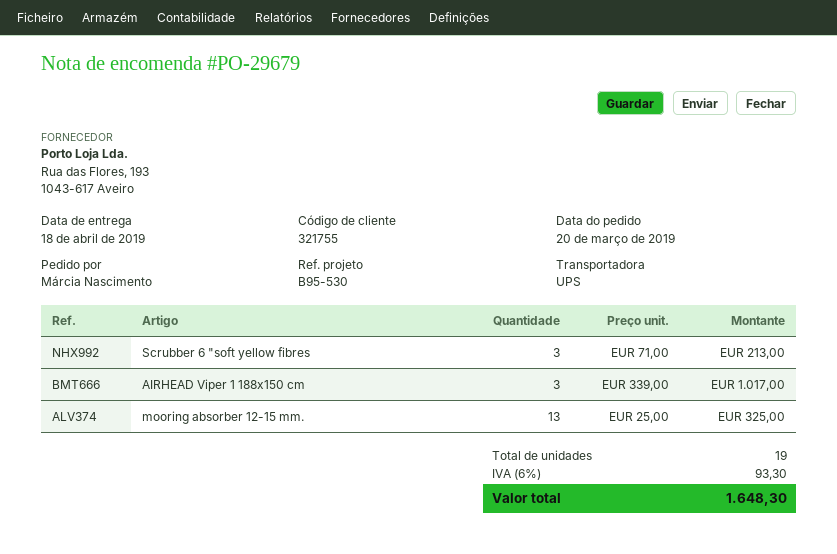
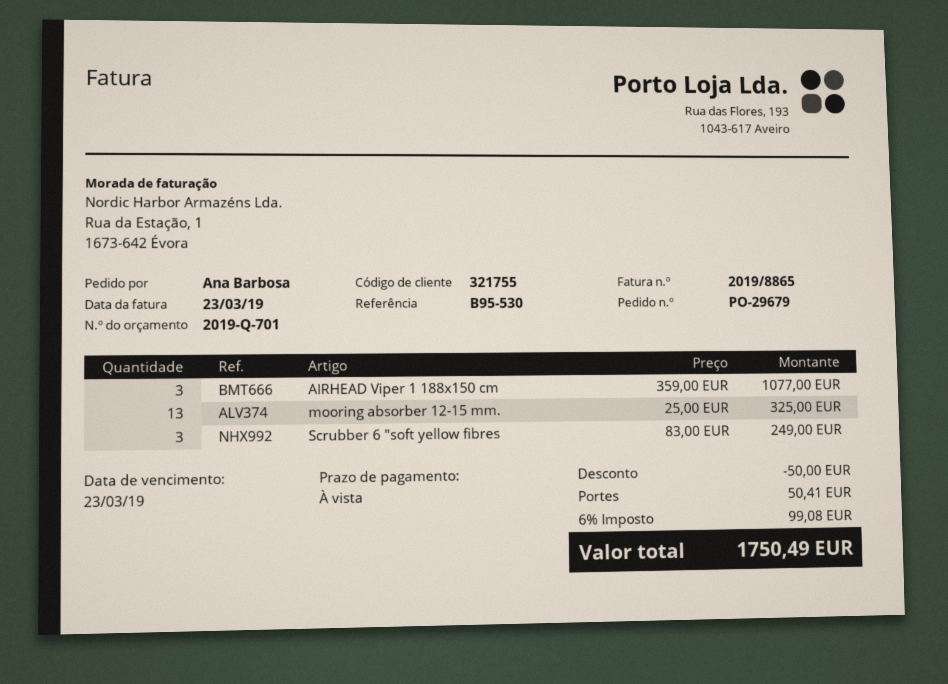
ordered by: Márcia Nascimento -> Ana Barbosa
Scrubber 6 "soft yellow fibres: 3 x 71.00 = 213.00 -> 3 x 83.00 = 249.00
AIRHEAD Viper 1 188x150 cm: 3 x 339.00 = 1017.00 -> 3 x 359.00 = 1077.00
discount: none -> 50.00
shipping: none -> 50.41
tax: 6% = 93.30 -> 6% = 99.08
total: 1648.30 -> 1750.49

